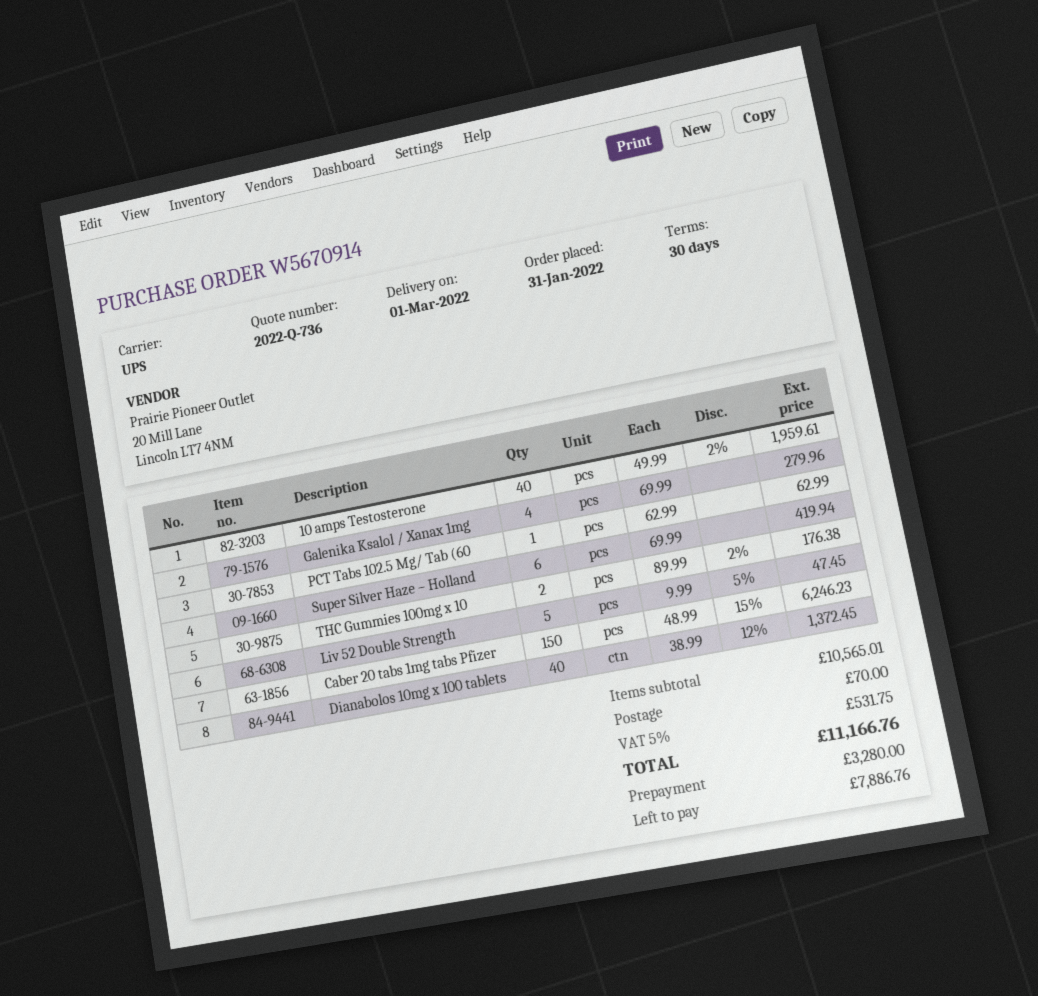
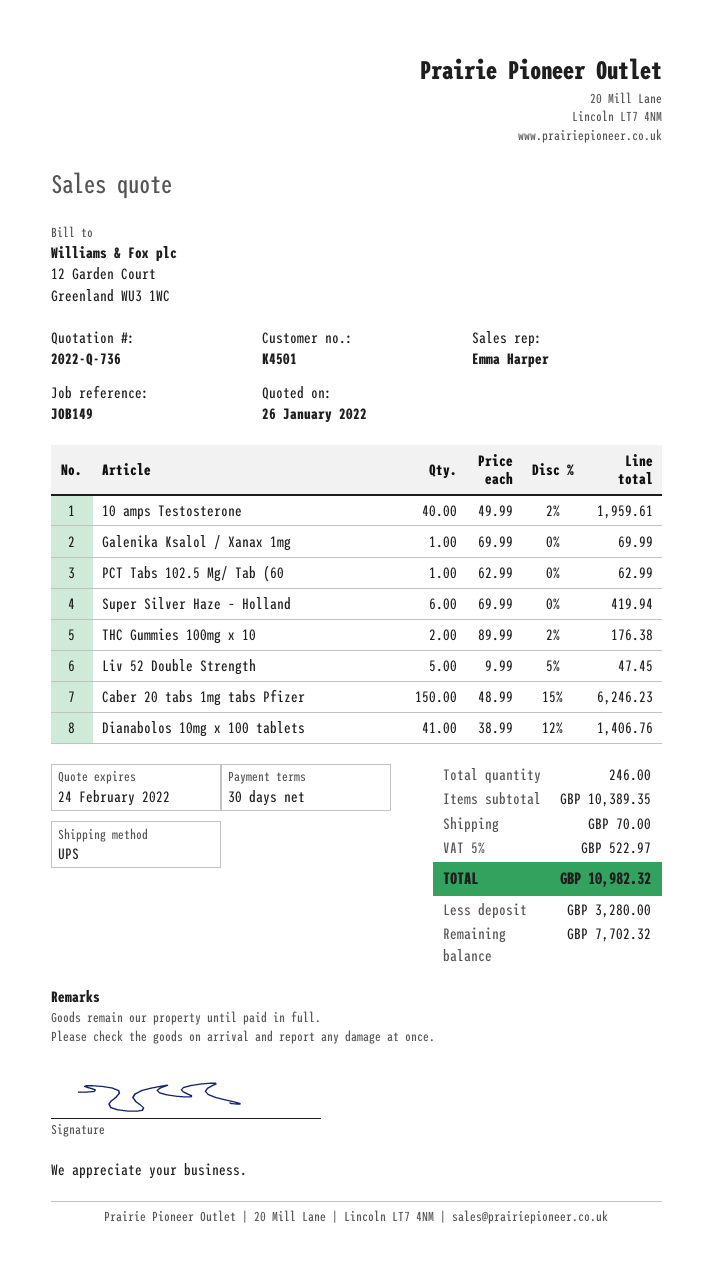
Galenika Ksalol / Xanax 1mg: 4 x 69.99 = 279.96 -> 1 x 69.99 = 69.99
Dianabolos 10mg x 100 tablets: 40 x 38.99 - 12% = 1372.45 -> 41 x 38.99 - 12% = 1406.76
subtotal: 10565.01 -> 10389.35
tax: 5% = 531.75 -> 5% = 522.97
total: 11166.76 -> 10982.32
balance: 7886.76 -> 7702.32

